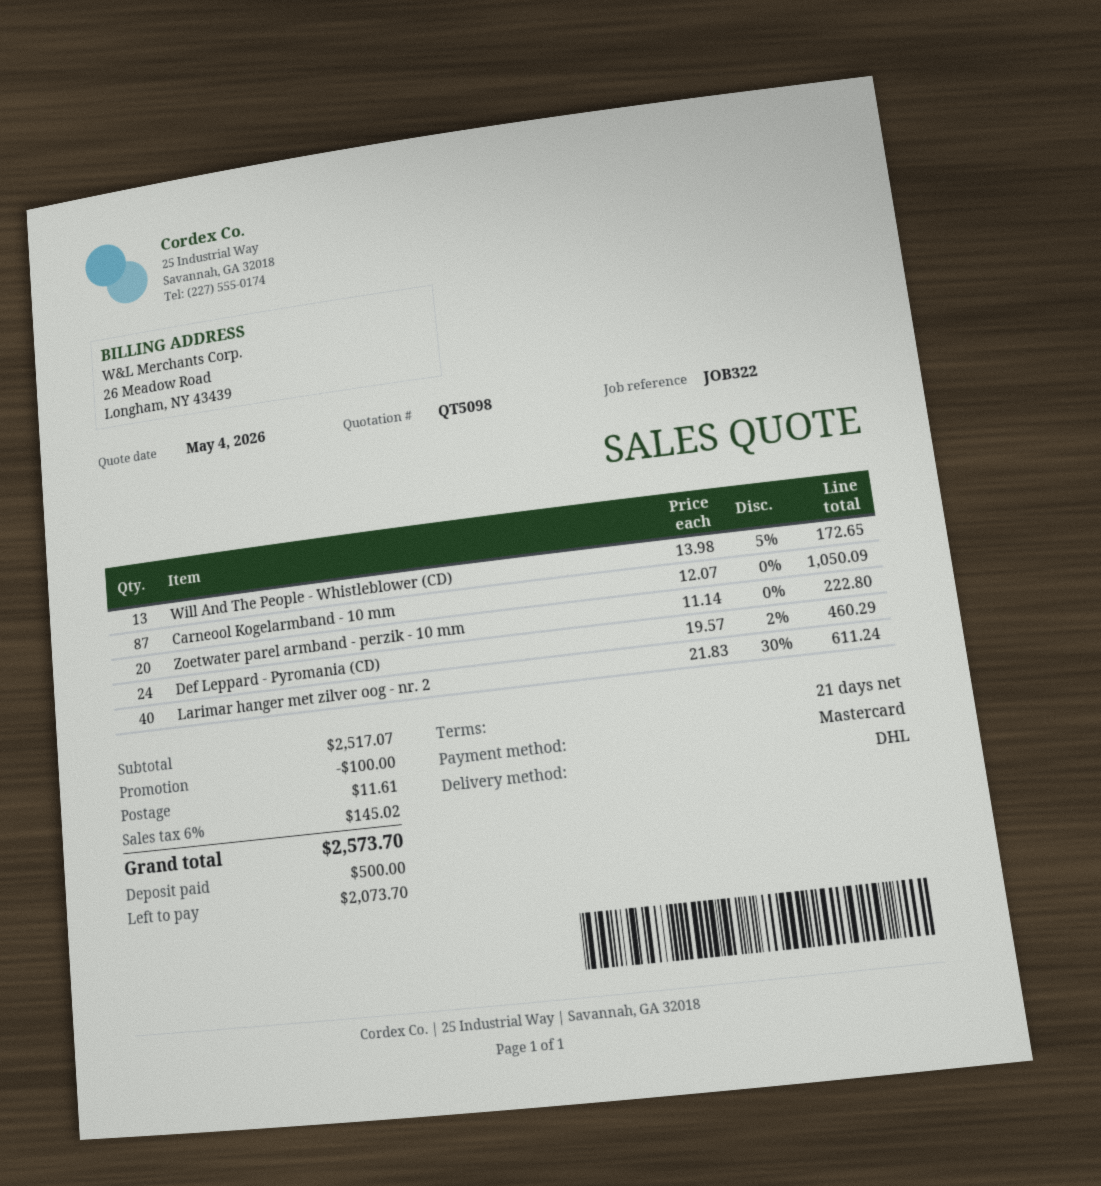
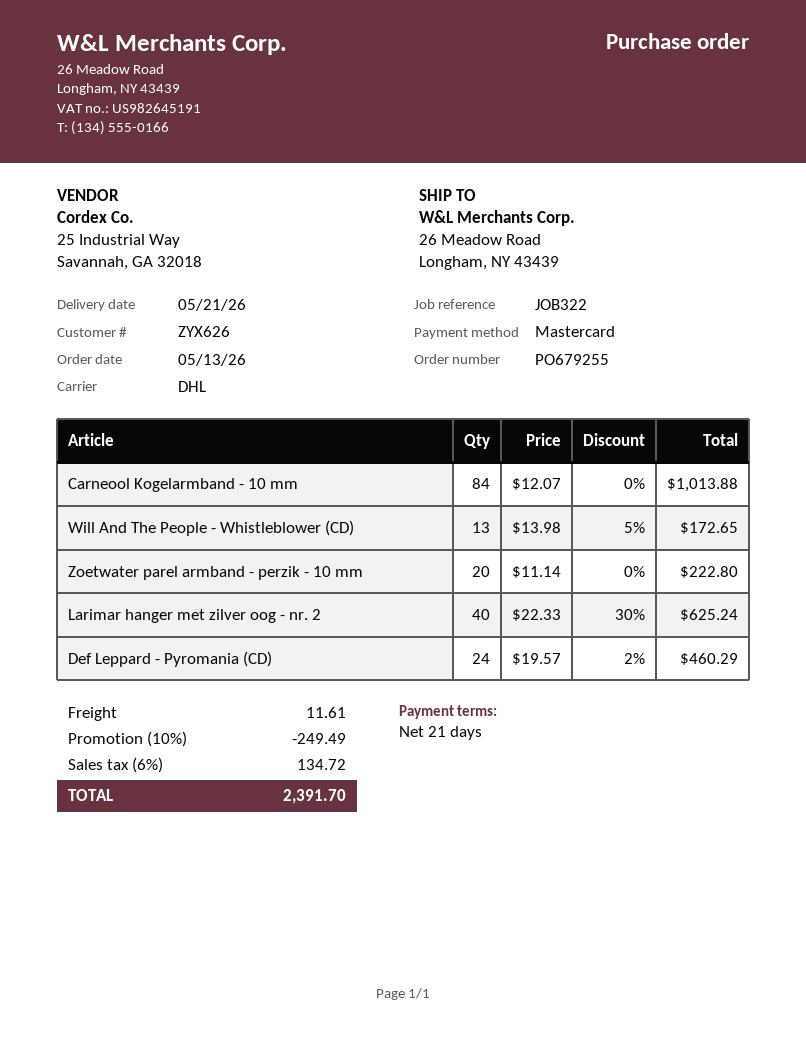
Carneool Kogelarmband - 10 mm: 87 x 12.07 = 1050.09 -> 84 x 12.07 = 1013.88
Larimar hanger met zilver oog - nr. 2: 40 x 21.83 - 30% = 611.24 -> 40 x 22.33 - 30% = 625.24
discount: 100.00 -> 249.49
tax: 6% = 145.02 -> 6% = 134.72
total: 2573.70 -> 2391.70

